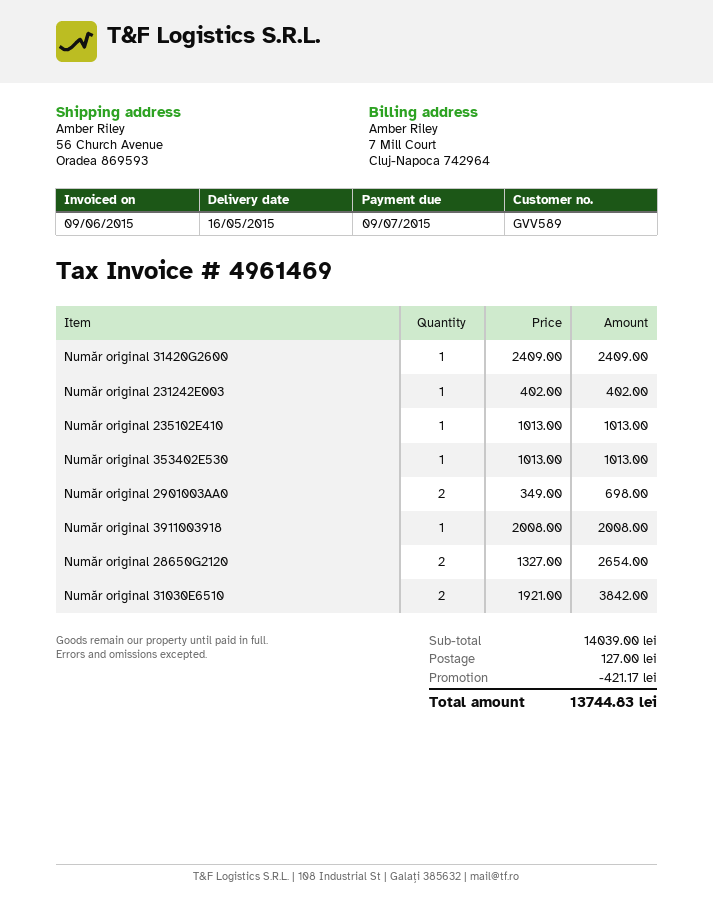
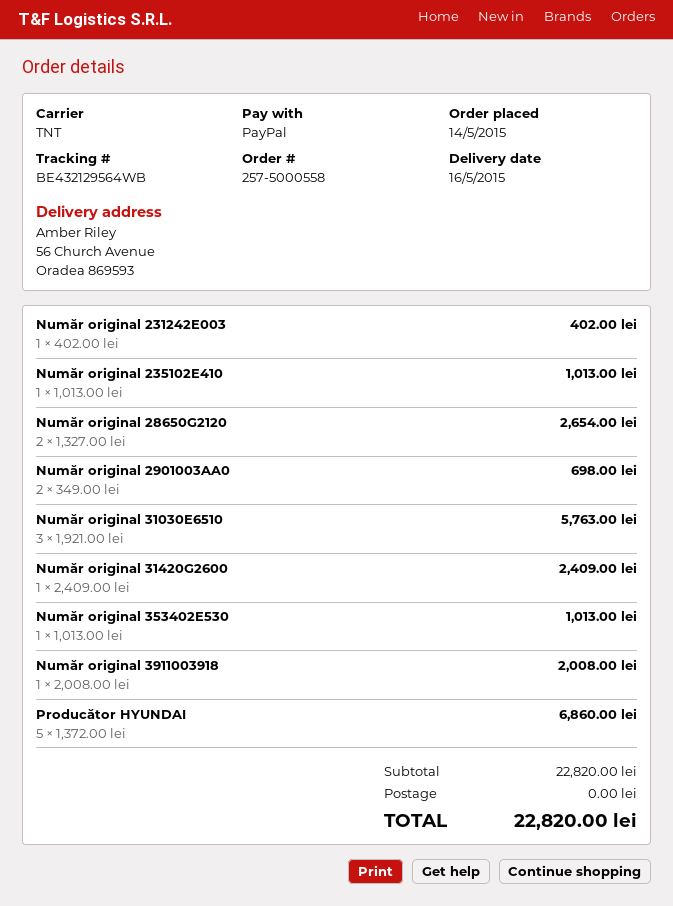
Număr original 31030E6510: 2 x 1921.00 = 3842.00 -> 3 x 1921.00 = 5763.00
Producător HYUNDAI: none -> 5 x 1372.00 = 6860.00
subtotal: 14039.00 -> 22820.00
discount: 421.17 -> none
shipping: 127.00 -> 0.00
total: 13744.83 -> 22820.00

